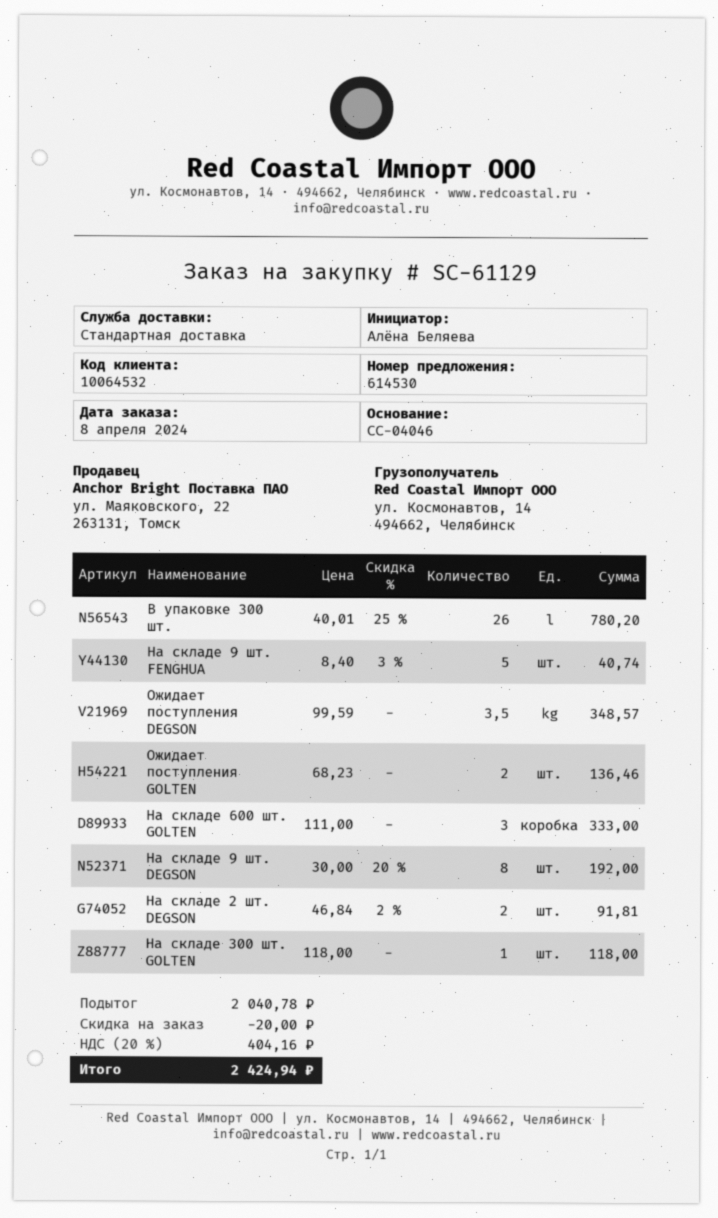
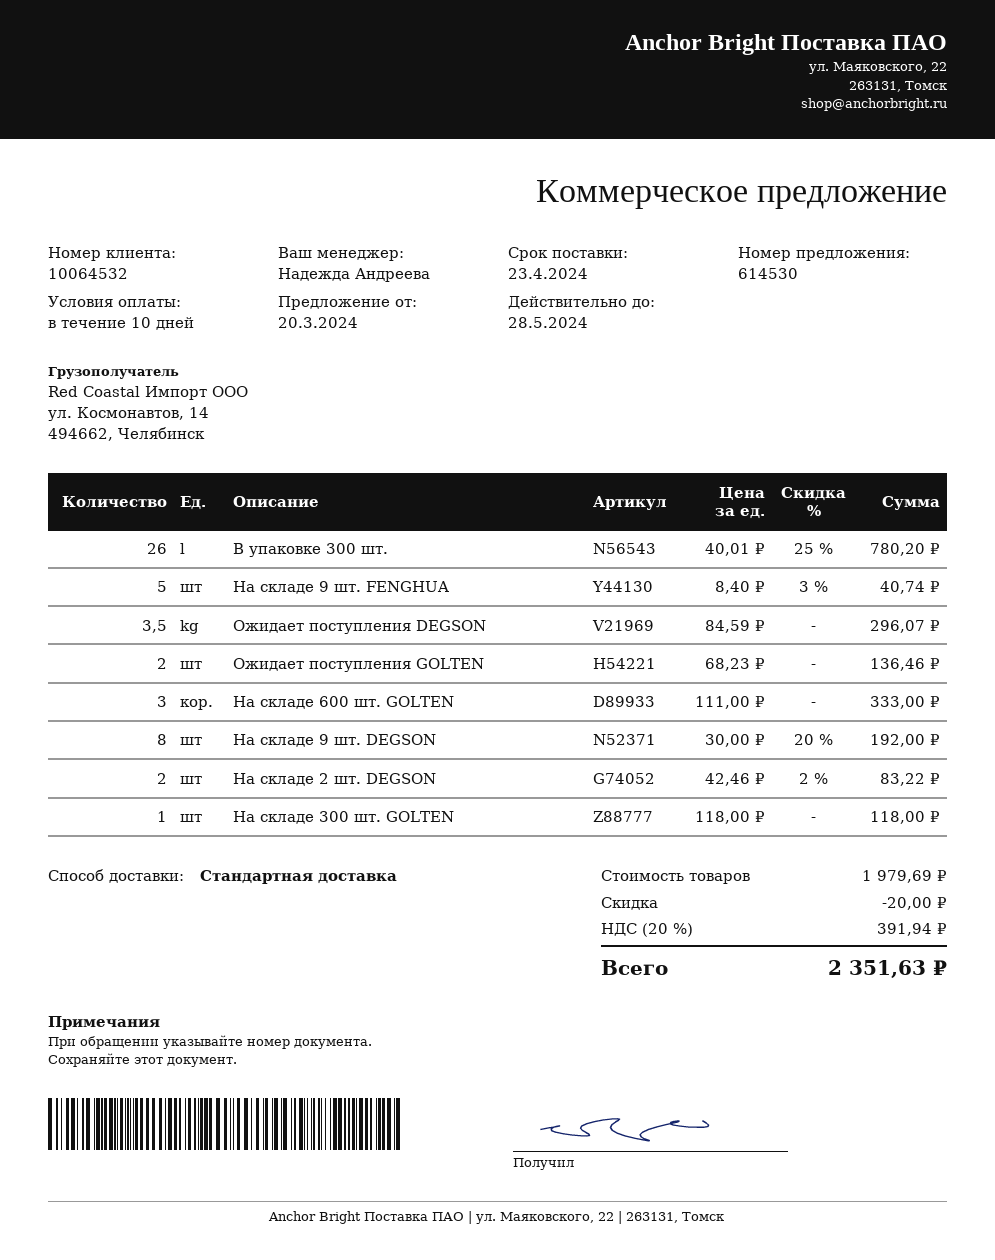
Ожидает поступления DEGSON: 3.5 x 99.59 = 348.57 -> 3.5 x 84.59 = 296.07
На складе 2 шт. DEGSON: 2 x 46.84 - 2% = 91.81 -> 2 x 42.46 - 2% = 83.22
subtotal: 2040.78 -> 1979.69
tax: 20% = 404.16 -> 20% = 391.94
total: 2424.94 -> 2351.63

